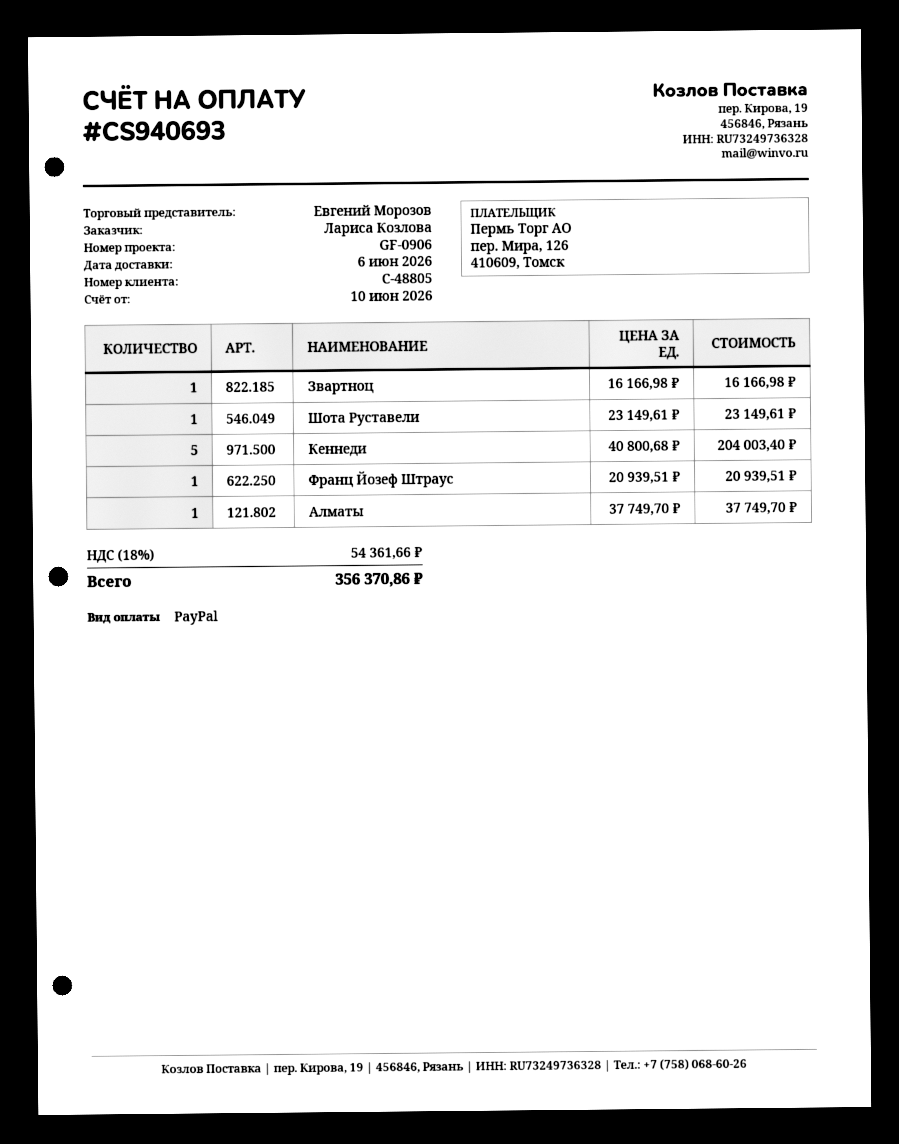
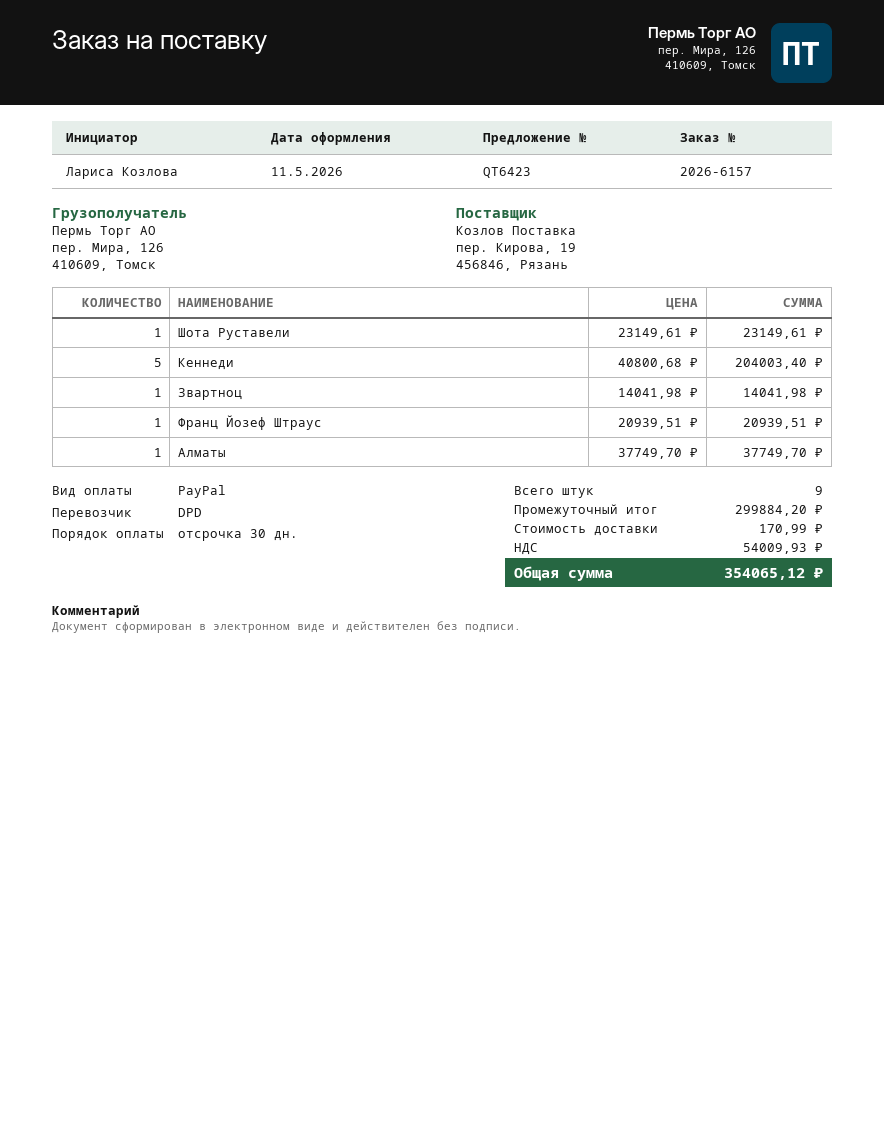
Звартноц: 1 x 16166.98 = 16166.98 -> 1 x 14041.98 = 14041.98
shipping: none -> 170.99
tax: 54361.66 -> 54009.93
total: 356370.86 -> 354065.12

